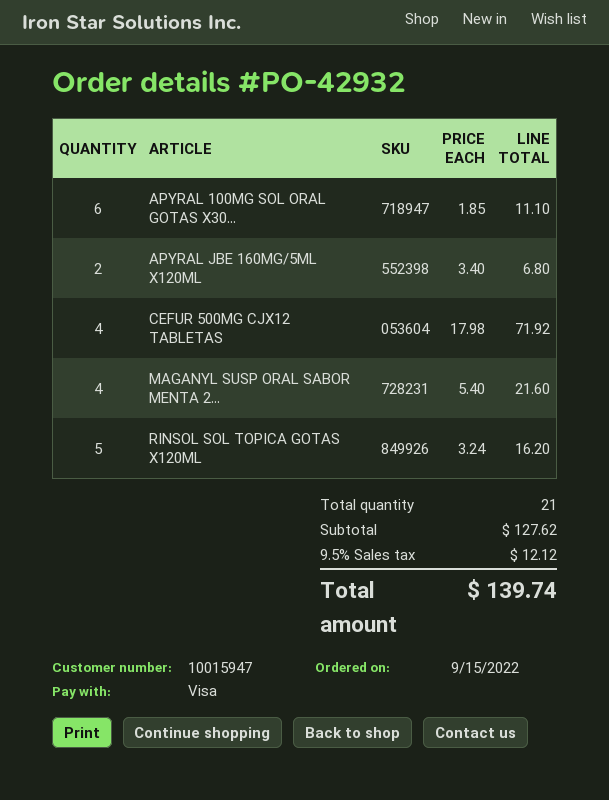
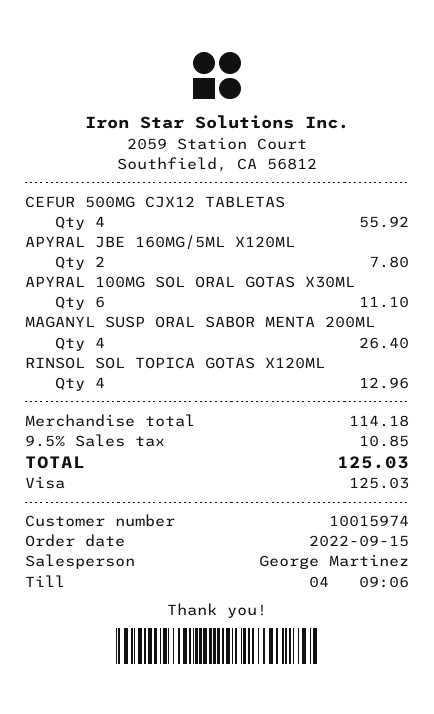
customer number: 10015947 -> 10015974
APYRAL JBE 160MG/5ML X120ML: 2 for 6.80 -> 2 for 7.80
CEFUR 500MG CJX12 TABLETAS: 4 for 71.92 -> 4 for 55.92
MAGANYL SUSP ORAL SABOR MENTA 2...: 4 for 21.60 -> 4 for 26.40
RINSOL SOL TOPICA GOTAS X120ML: 5 for 16.20 -> 4 for 12.96
subtotal: 127.62 -> 114.18
tax: 9.5% = 12.12 -> 9.5% = 10.85
total: 139.74 -> 125.03

